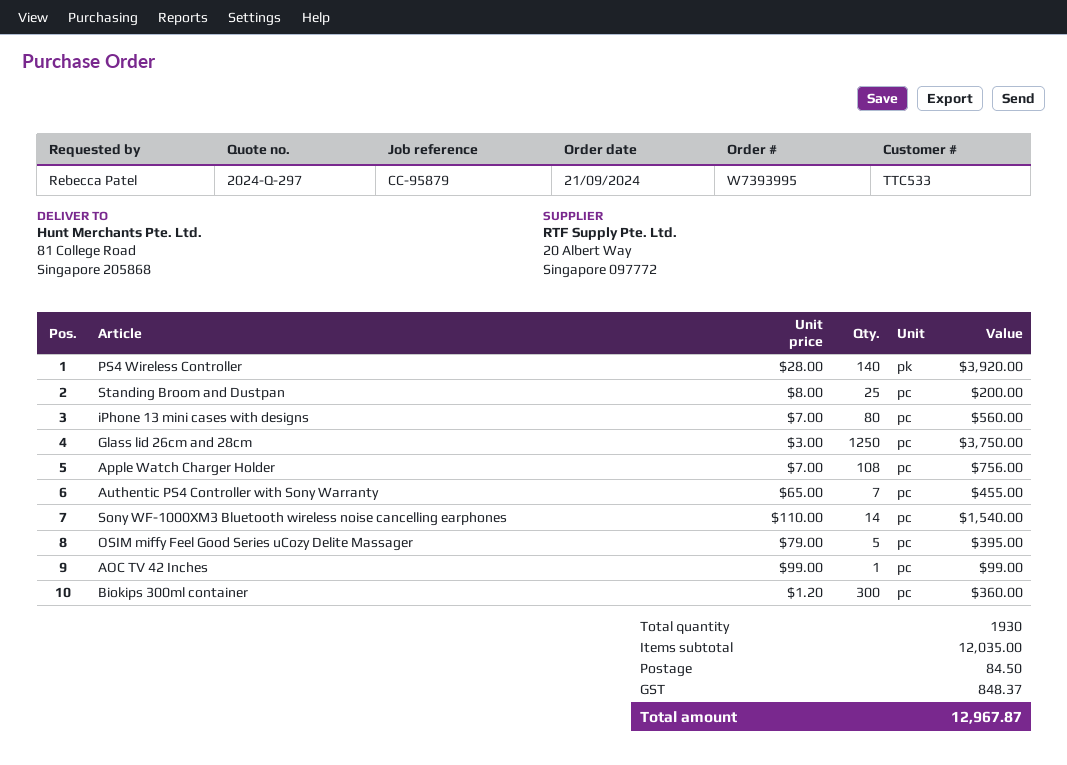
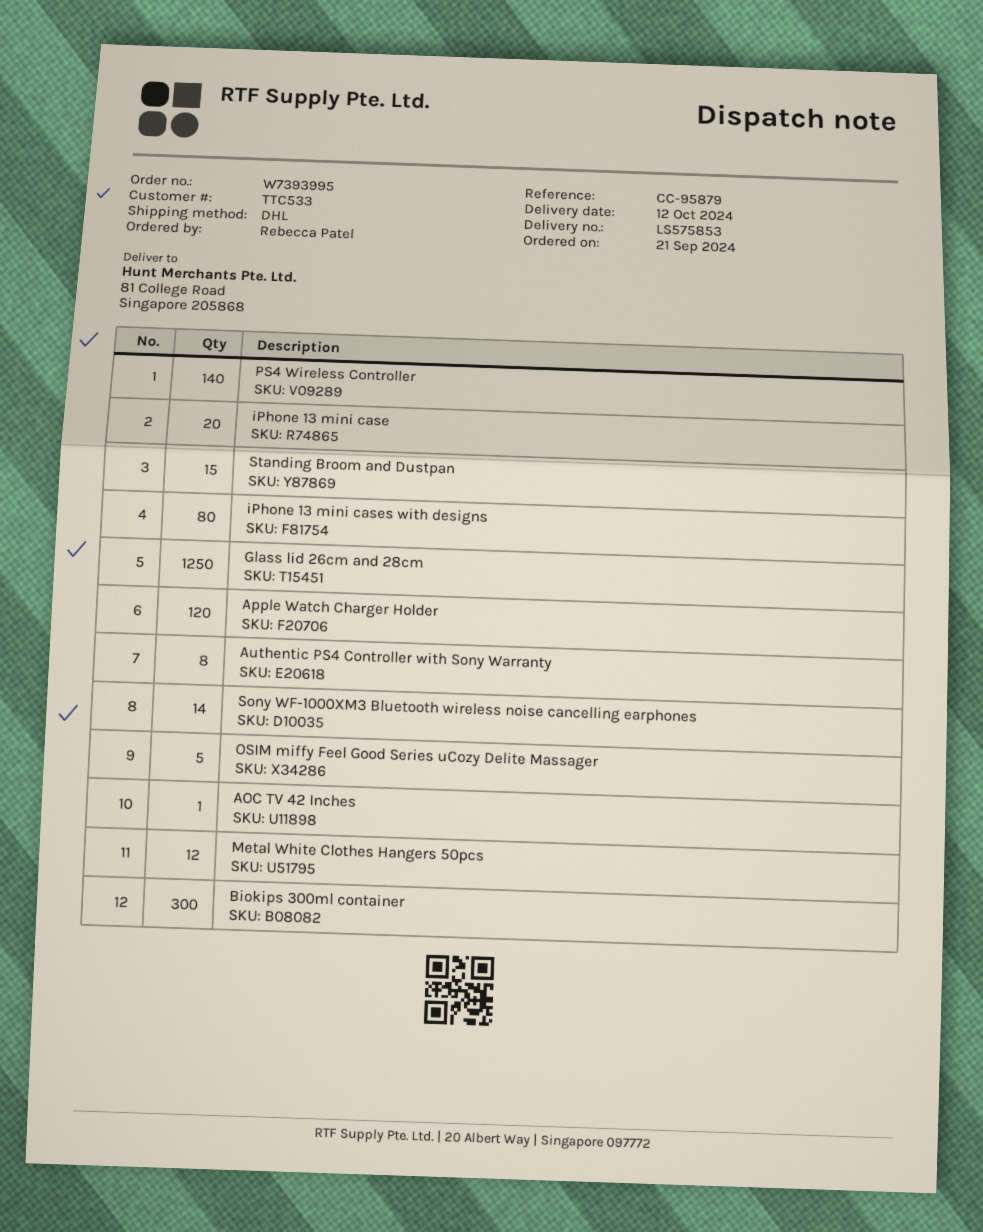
Standing Broom and Dustpan: 25 -> 15
Apple Watch Charger Holder: 108 -> 120
Authentic PS4 Controller with Sony Warranty: 7 -> 8
iPhone 13 mini case: none -> 20
Metal White Clothes Hangers 50pcs: none -> 12

